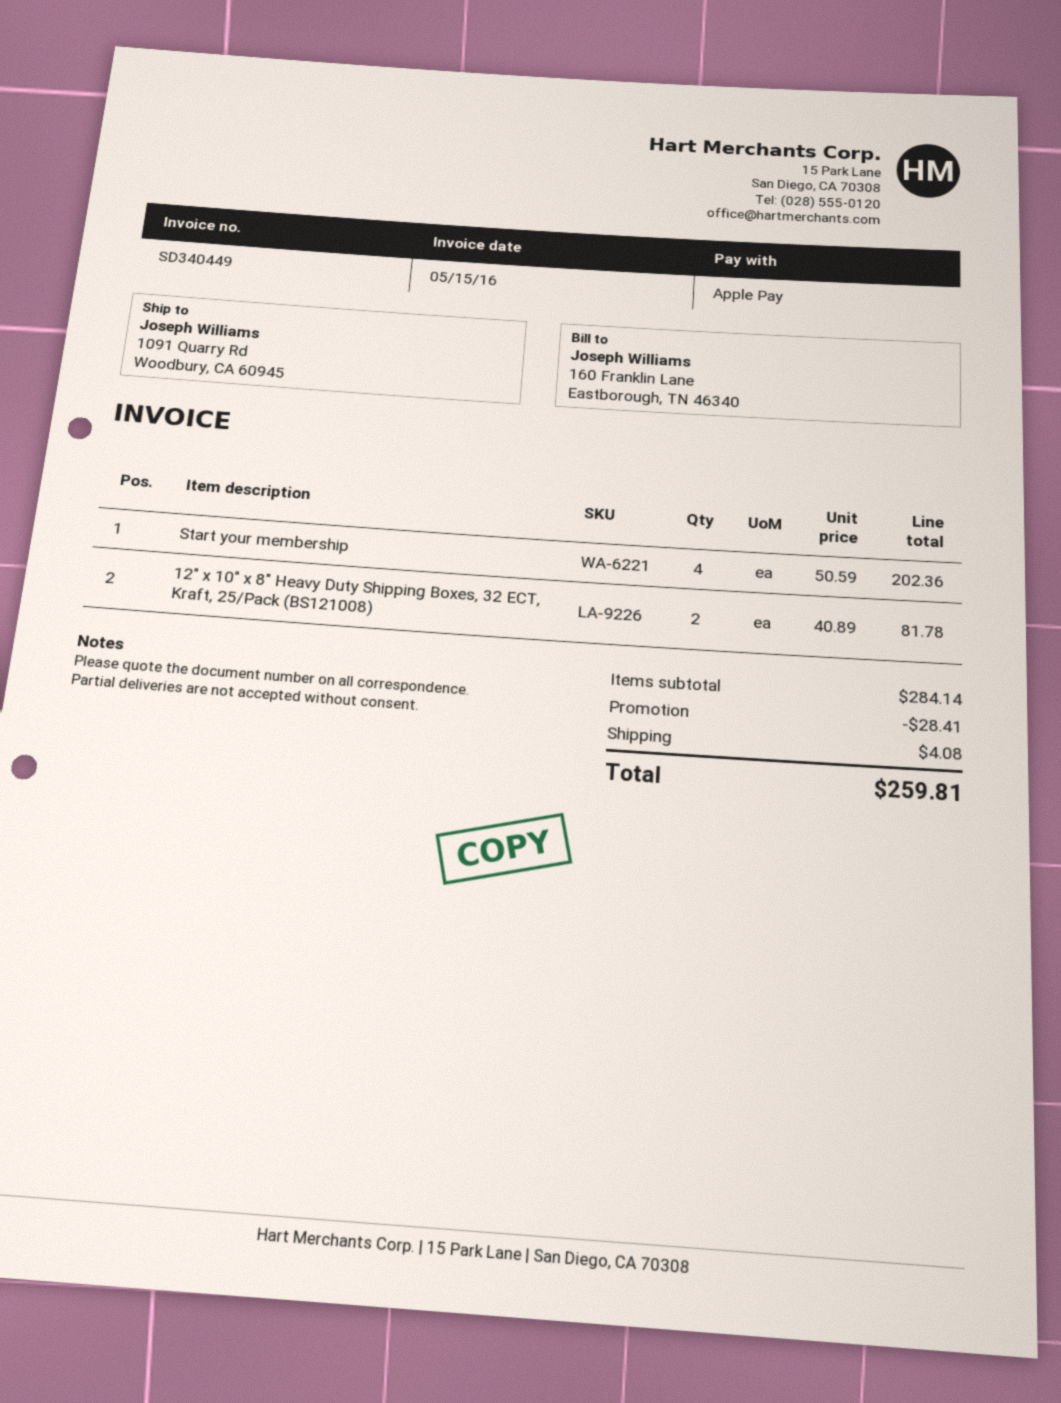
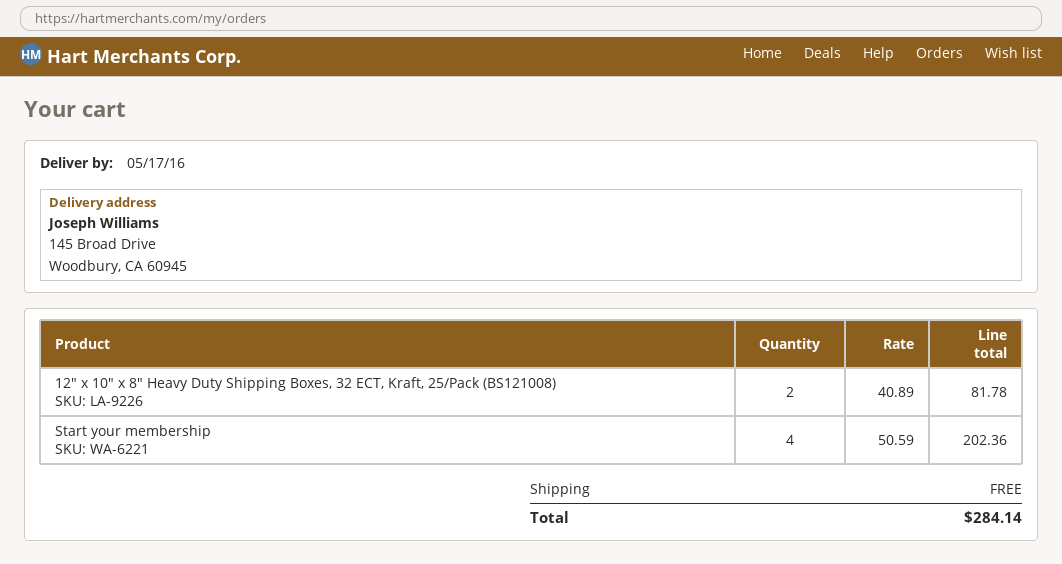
ship to: 1091 Quarry Rd, Woodbury, CA 60945 -> 145 Broad Drive, Woodbury, CA 60945
discount: 28.41 -> none
shipping: 4.08 -> 0.00
total: 259.81 -> 284.14

